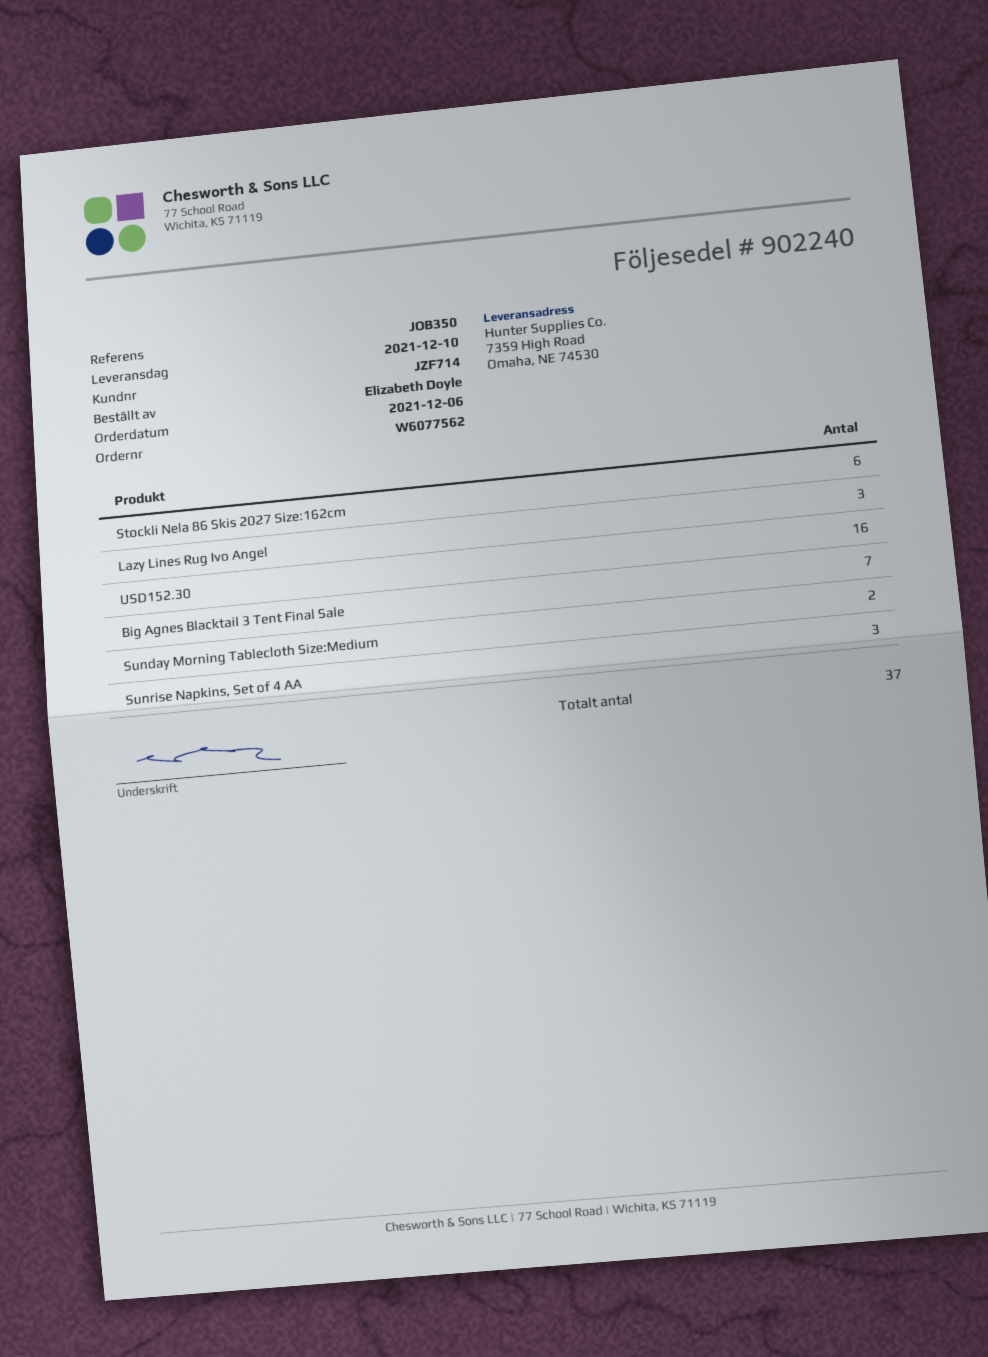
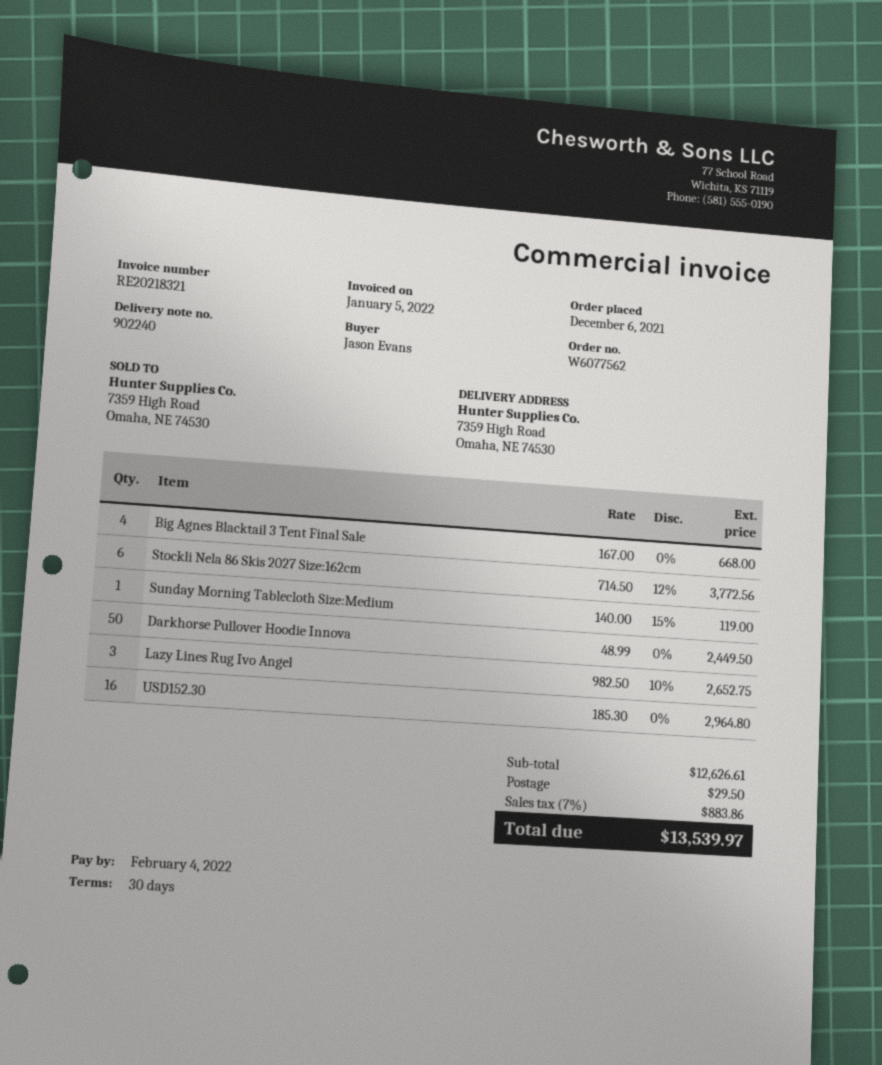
ordered by: Elizabeth Doyle -> Jason Evans
Big Agnes Blacktail 3 Tent Final Sale: 7 -> 4
Sunday Morning Tablecloth Size:Medium: 2 -> 1
Sunrise Napkins, Set of 4 AA: 3 -> none
Darkhorse Pullover Hoodie Innova: none -> 50

